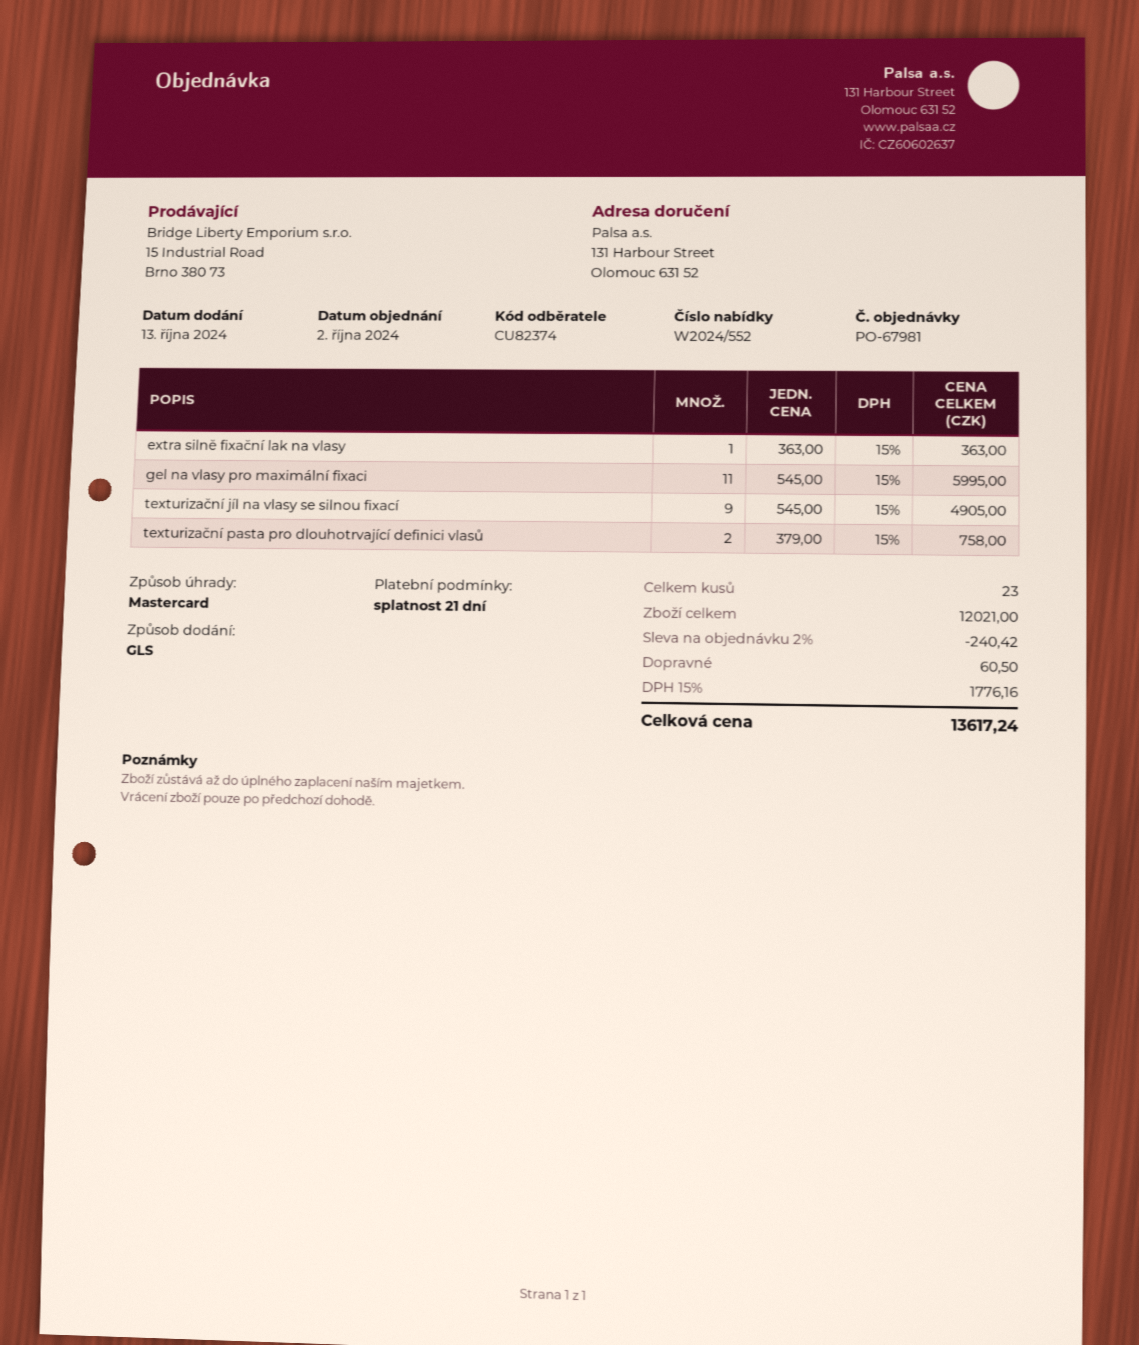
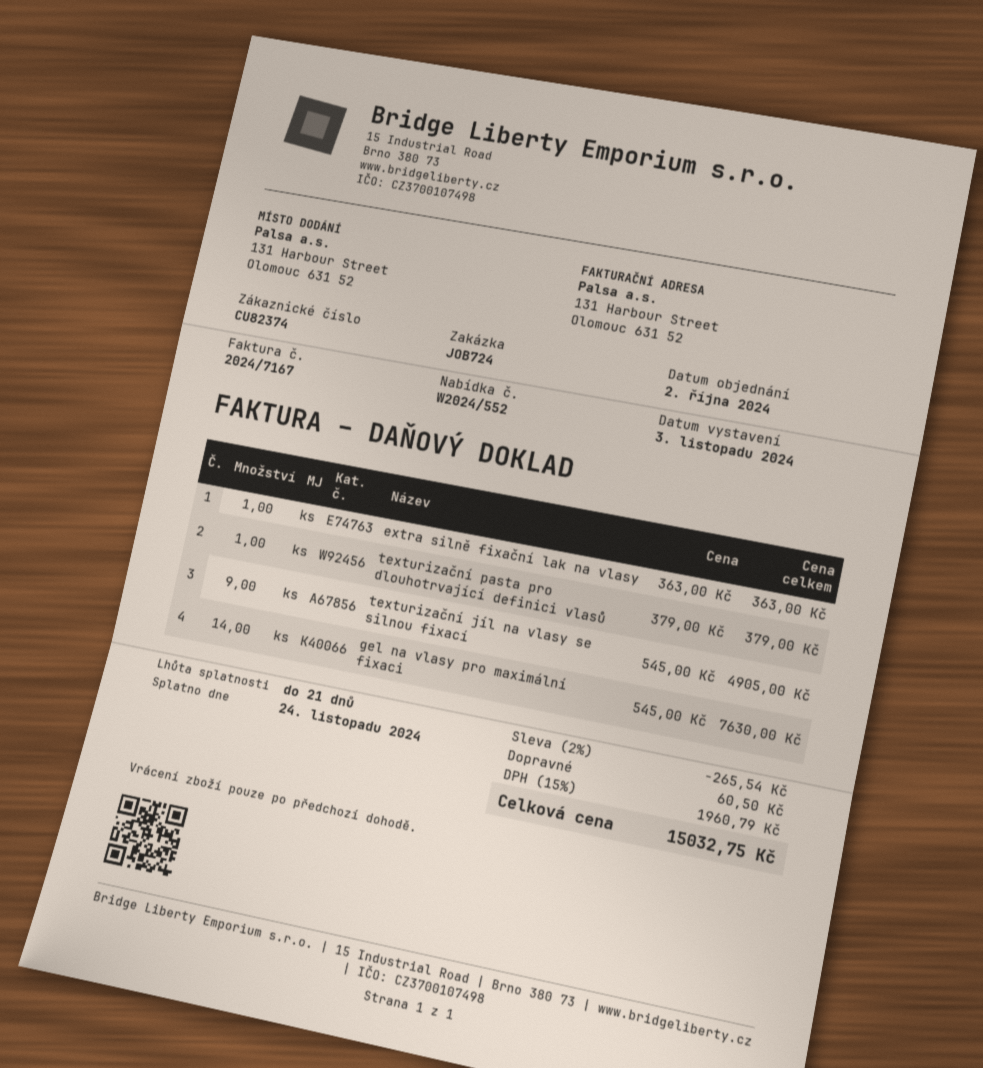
gel na vlasy pro maximální fixaci: 11 x 545.00 = 5995.00 -> 14 x 545.00 = 7630.00
texturizační pasta pro dlouhotrvající definici vlasů: 2 x 379.00 = 758.00 -> 1 x 379.00 = 379.00
discount: 2% = 240.42 -> 2% = 265.54
tax: 15% = 1776.16 -> 15% = 1960.79
total: 13617.24 -> 15032.75

